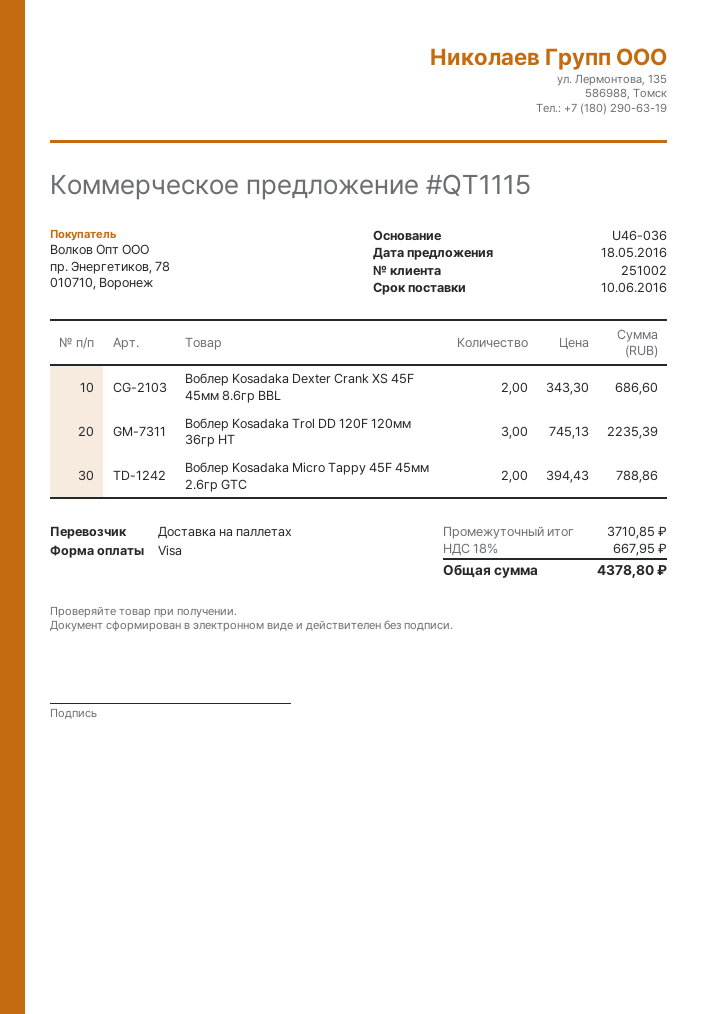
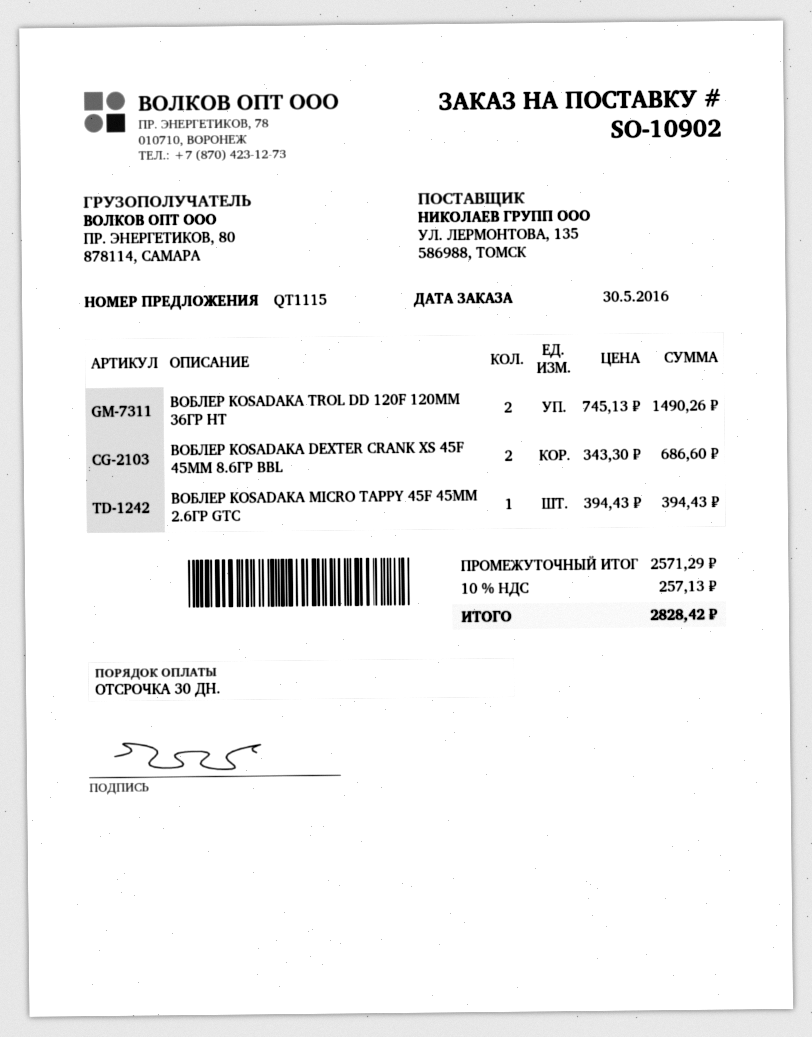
Воблер Kosadaka Trol DD 120F 120мм 36гр HT: 3 x 745.13 = 2235.39 -> 2 x 745.13 = 1490.26
Воблер Kosadaka Micro Tappy 45F 45мм 2.6гр GTC: 2 x 394.43 = 788.86 -> 1 x 394.43 = 394.43
subtotal: 3710.85 -> 2571.29
tax: 18% = 667.95 -> 10% = 257.13
total: 4378.80 -> 2828.42

